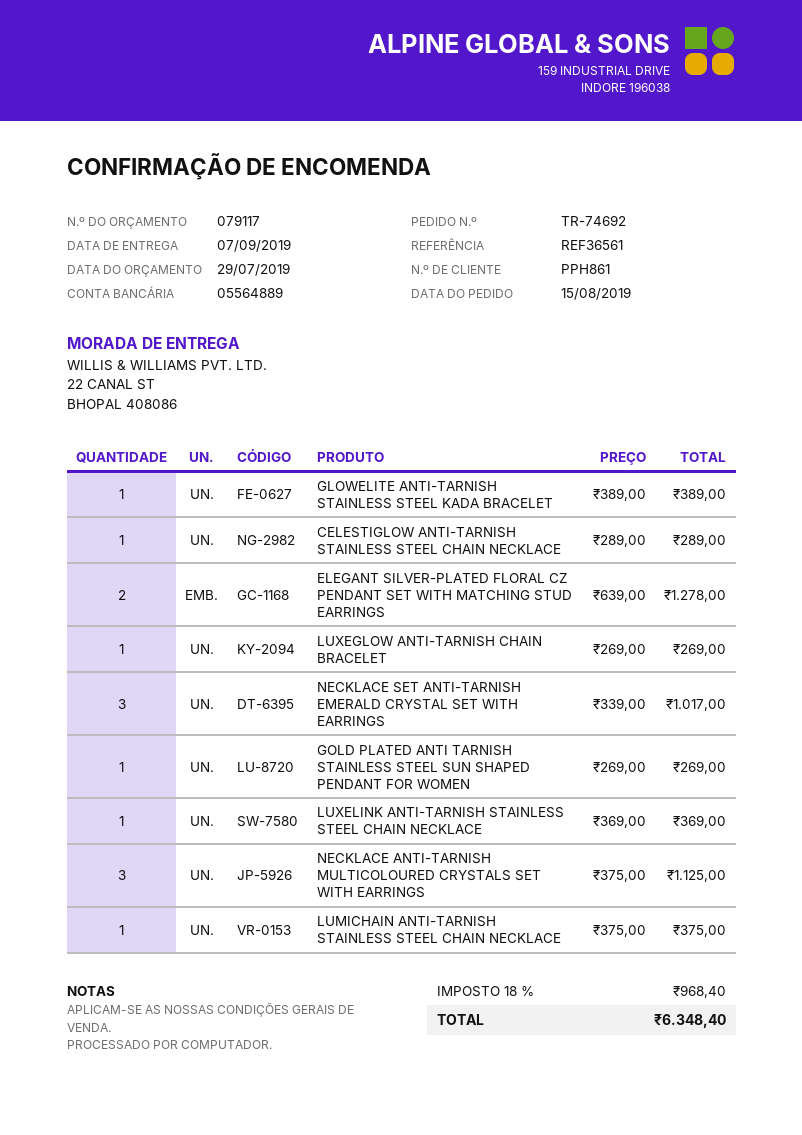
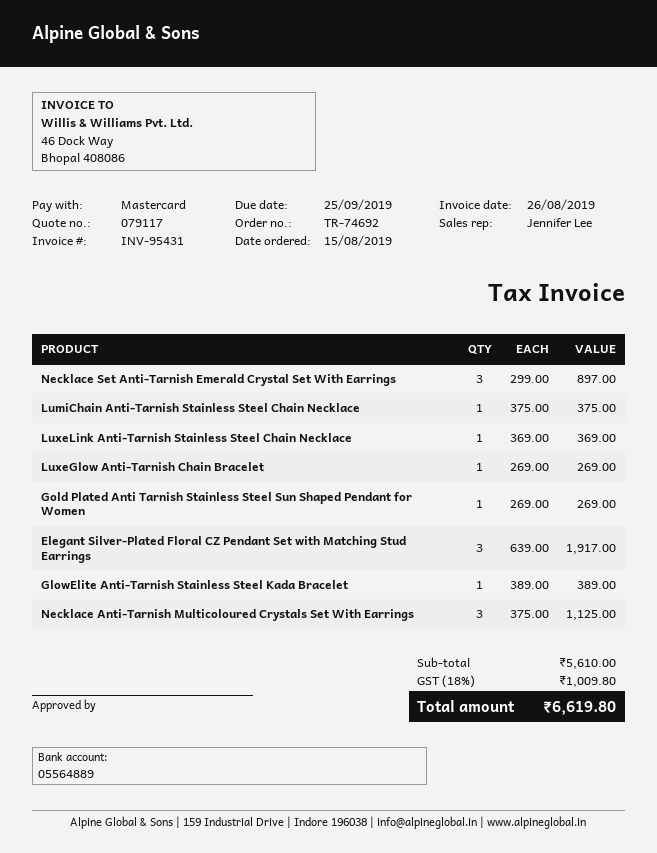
CELESTIGLOW ANTI-TARNISH STAINLESS STEEL CHAIN NECKLACE: 1 x 289.00 = 289.00 -> none
ELEGANT SILVER-PLATED FLORAL CZ PENDANT SET WITH MATCHING STUD EARRINGS: 2 x 639.00 = 1278.00 -> 3 x 639.00 = 1917.00
NECKLACE SET ANTI-TARNISH EMERALD CRYSTAL SET WITH EARRINGS: 3 x 339.00 = 1017.00 -> 3 x 299.00 = 897.00
tax: 18% = 968.40 -> 18% = 1009.80
total: 6348.40 -> 6619.80

